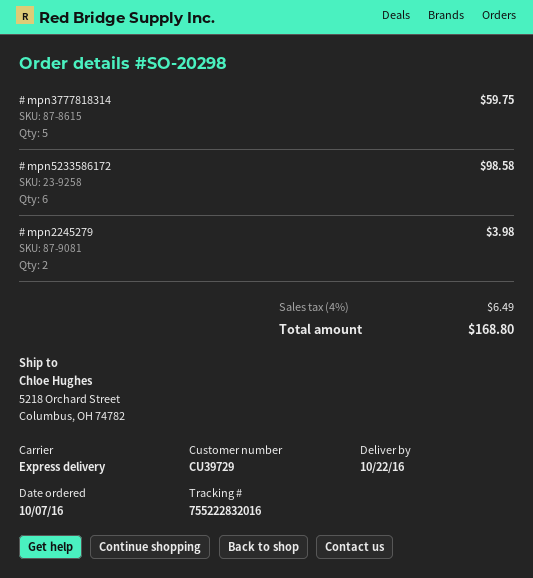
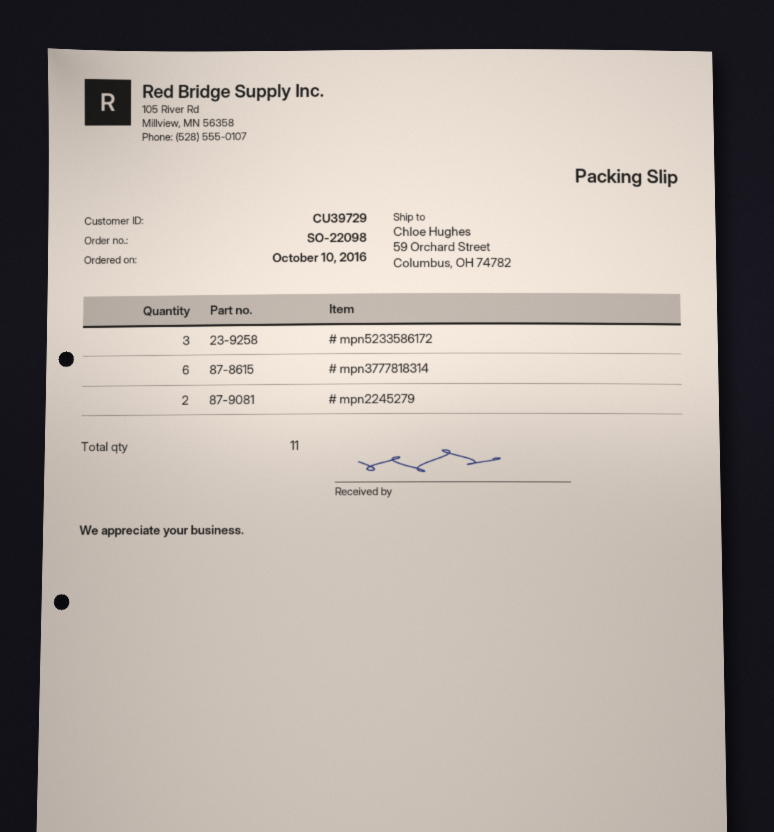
order number: SO-20298 -> SO-22098
order date: 2016-10-07 -> 2016-10-10
ship to: 5218 Orchard Street, Columbus, OH 74782 -> 59 Orchard Street, Columbus, OH 74782
# mpn3777818314: 5 -> 6
# mpn5233586172: 6 -> 3

